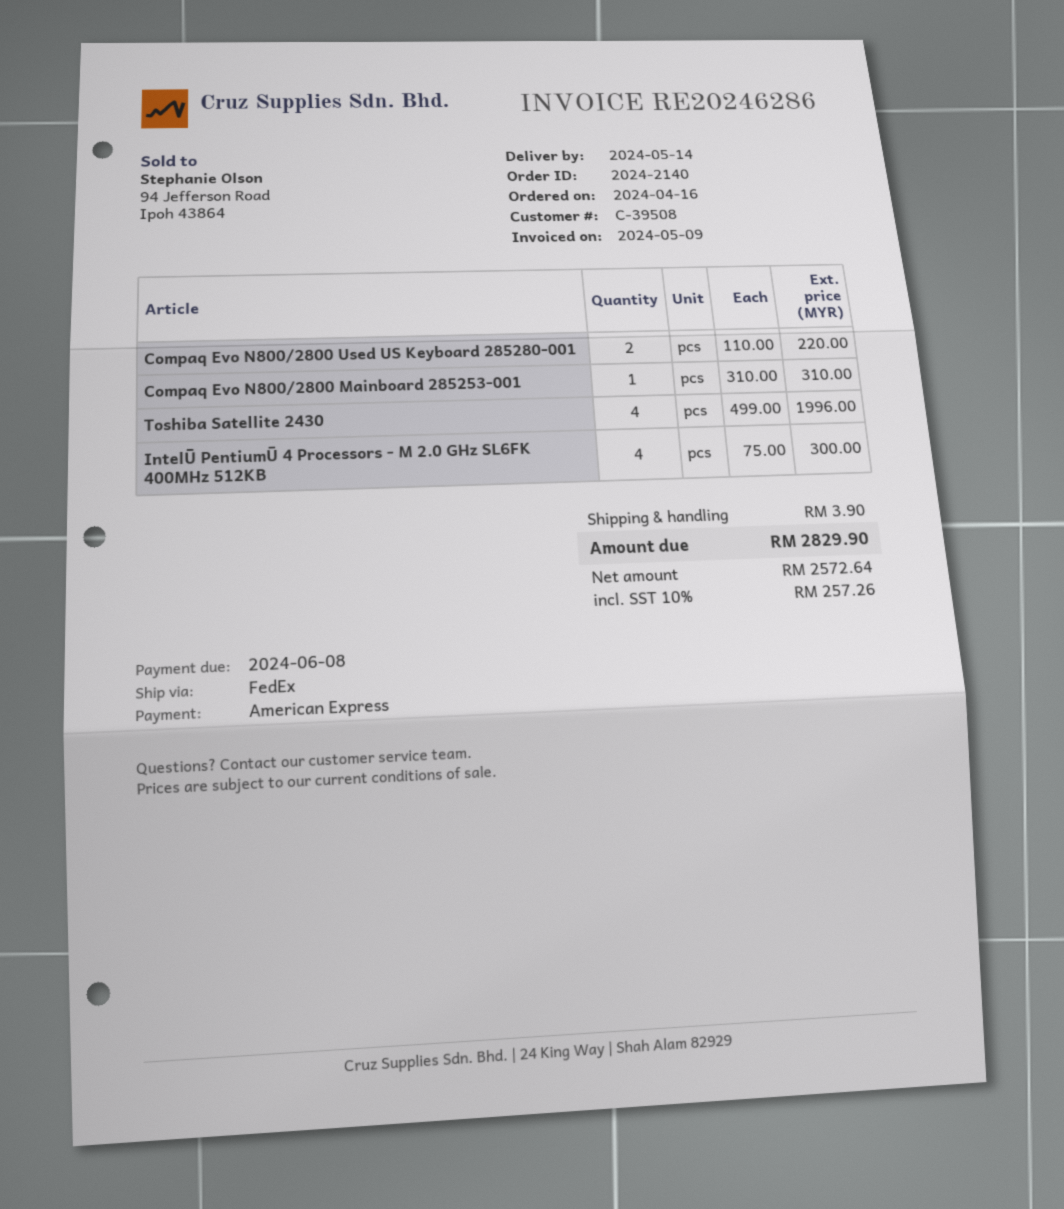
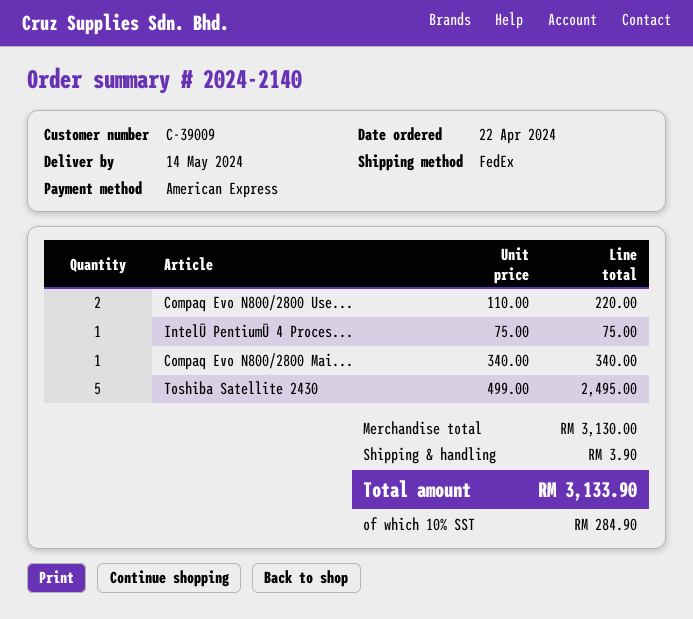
order date: 2024-04-16 -> 2024-04-22
customer number: C-39508 -> C-39009
Compaq Evo N800/2800 Mainboard 285253-001: 1 x 310.00 = 310.00 -> 1 x 340.00 = 340.00
Toshiba Satellite 2430: 4 x 499.00 = 1996.00 -> 5 x 499.00 = 2495.00
IntelŪ PentiumŪ 4 Processors - M 2.0 GHz SL6FK 400MHz 512KB: 4 x 75.00 = 300.00 -> 1 x 75.00 = 75.00
tax: 10% = 257.26 -> 10% = 284.90
total: 2829.90 -> 3133.90

